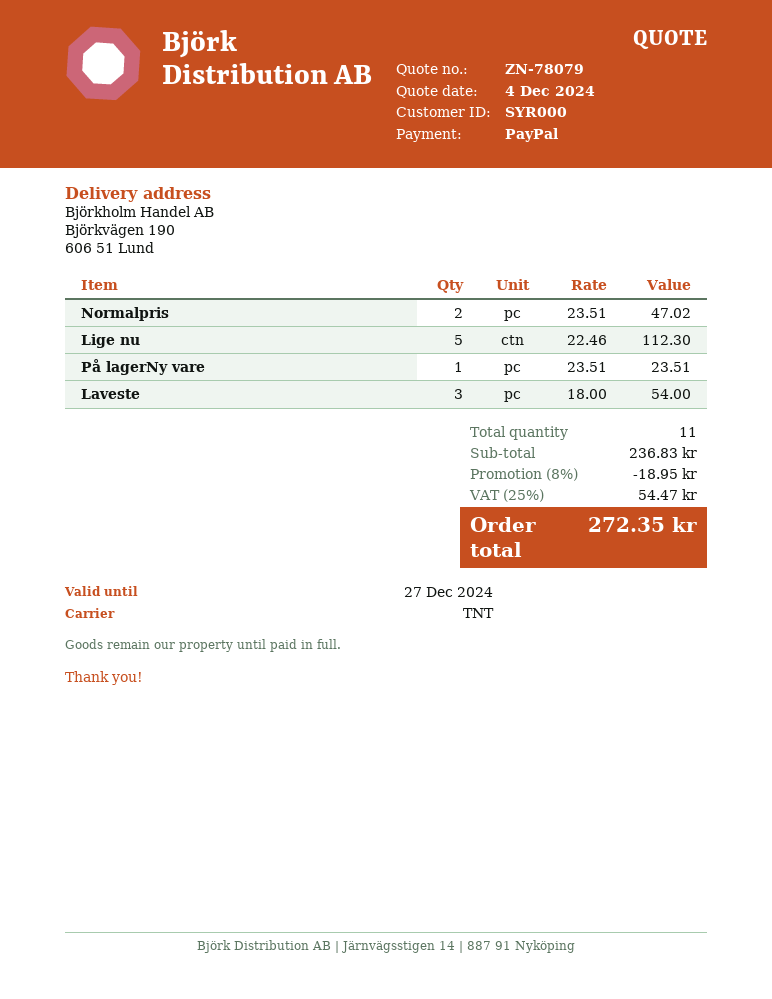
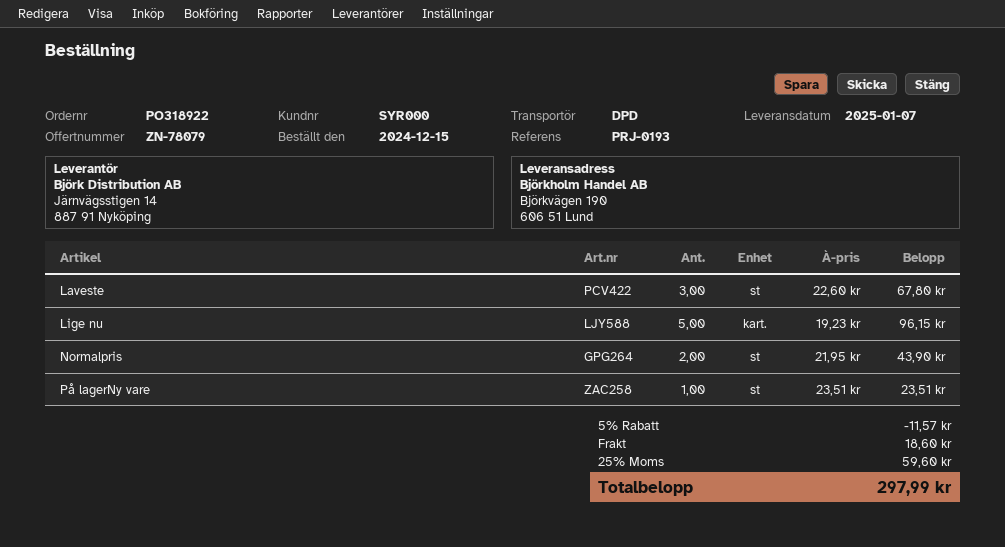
shipping method: TNT -> DPD
Normalpris: 2 x 23.51 = 47.02 -> 2 x 21.95 = 43.90
Lige nu: 5 x 22.46 = 112.30 -> 5 x 19.23 = 96.15
Laveste: 3 x 18.00 = 54.00 -> 3 x 22.60 = 67.80
discount: 8% = 18.95 -> 5% = 11.57
shipping: none -> 18.60
tax: 25% = 54.47 -> 25% = 59.60
total: 272.35 -> 297.99

